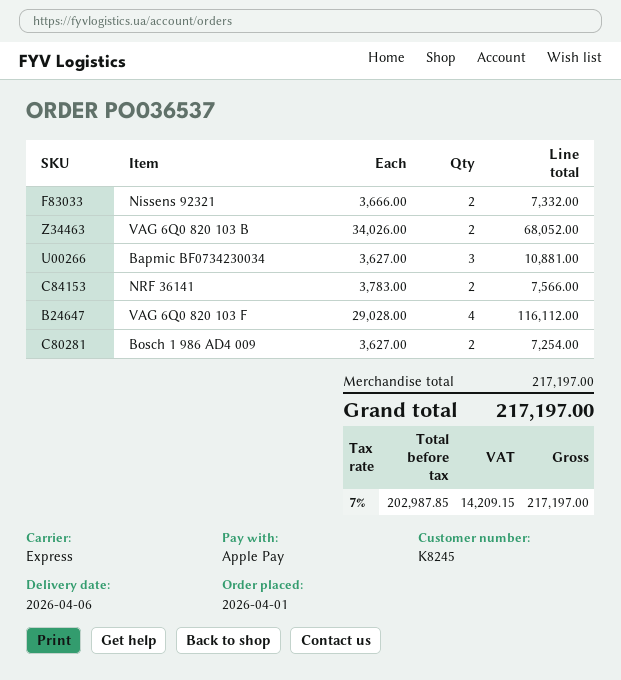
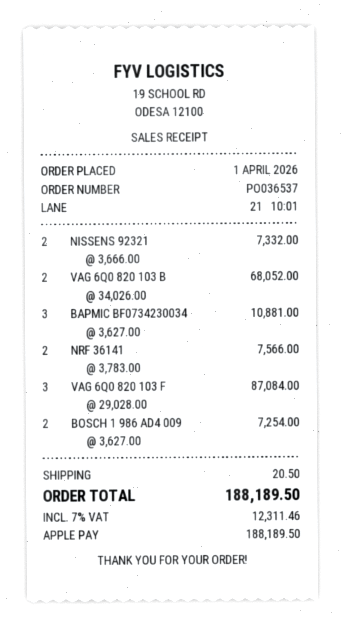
VAG 6Q0 820 103 F: 4 x 29028.00 = 116112.00 -> 3 x 29028.00 = 87084.00
shipping: none -> 20.50
tax: 7% = 14209.15 -> 7% = 12311.46
total: 217197.00 -> 188189.50

